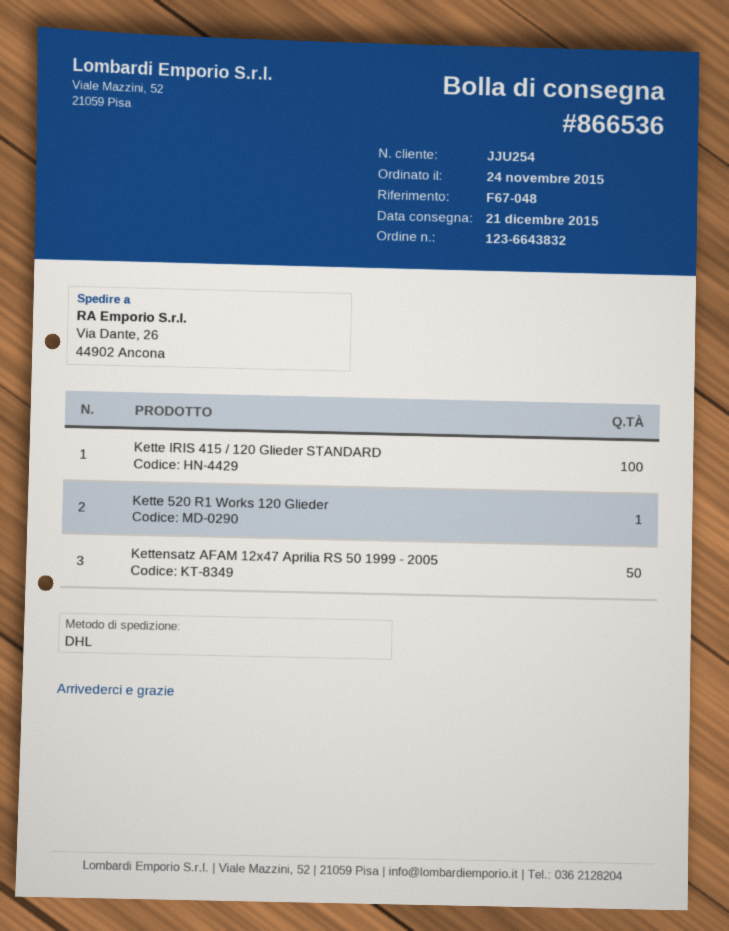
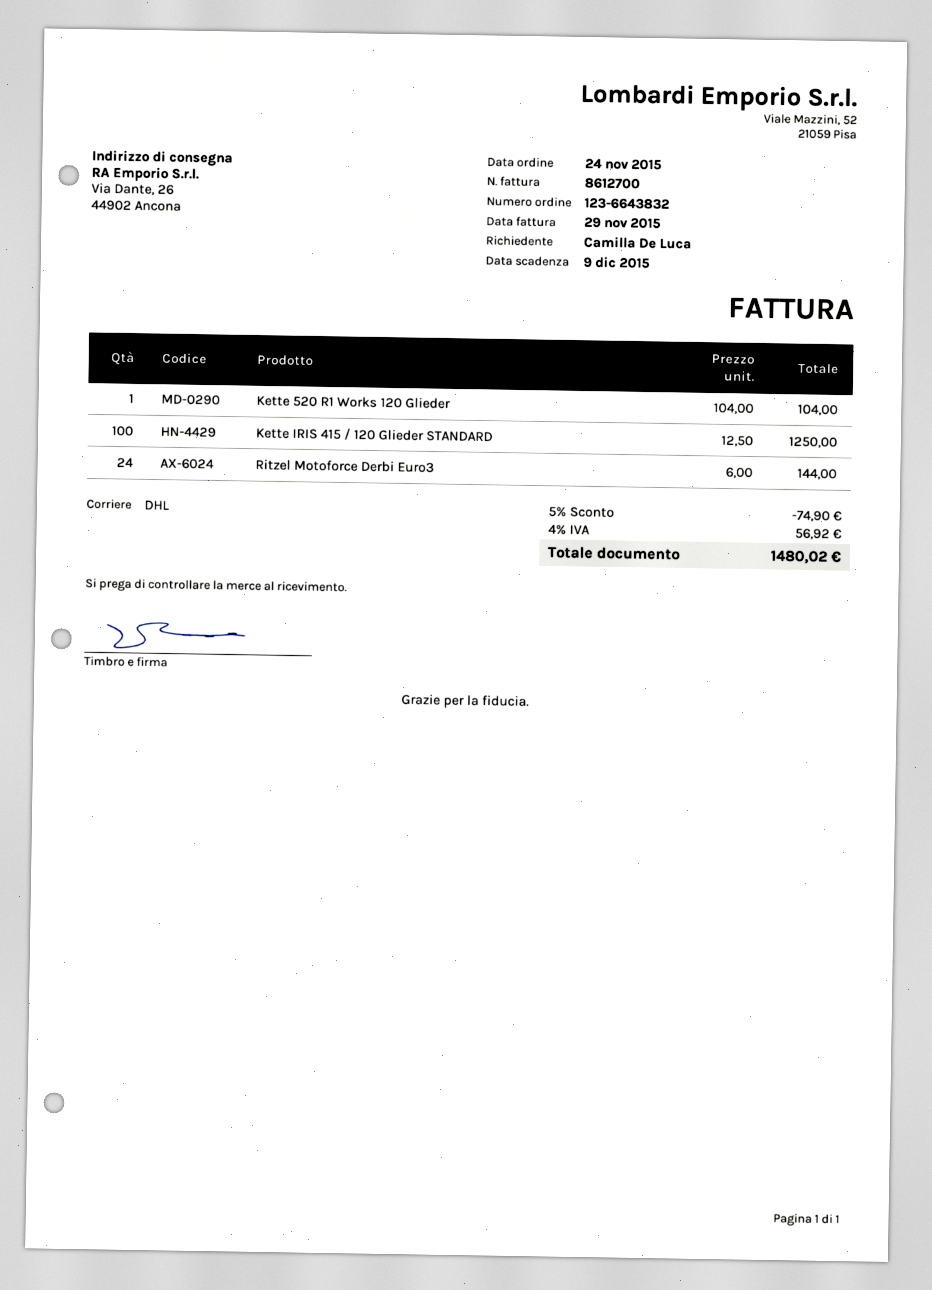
Kettensatz AFAM 12x47 Aprilia RS 50 1999 - 2005: 50 -> none
Ritzel Motoforce Derbi Euro3: none -> 24

